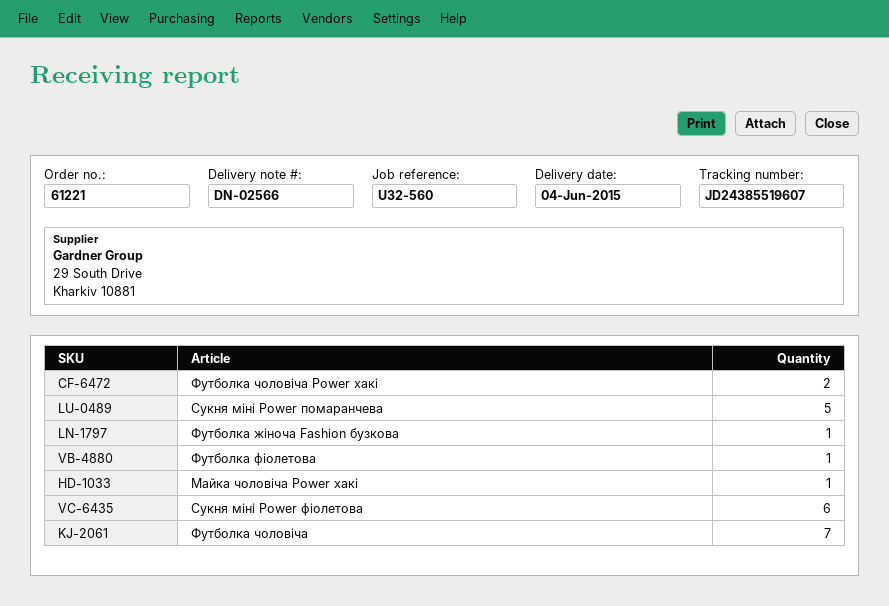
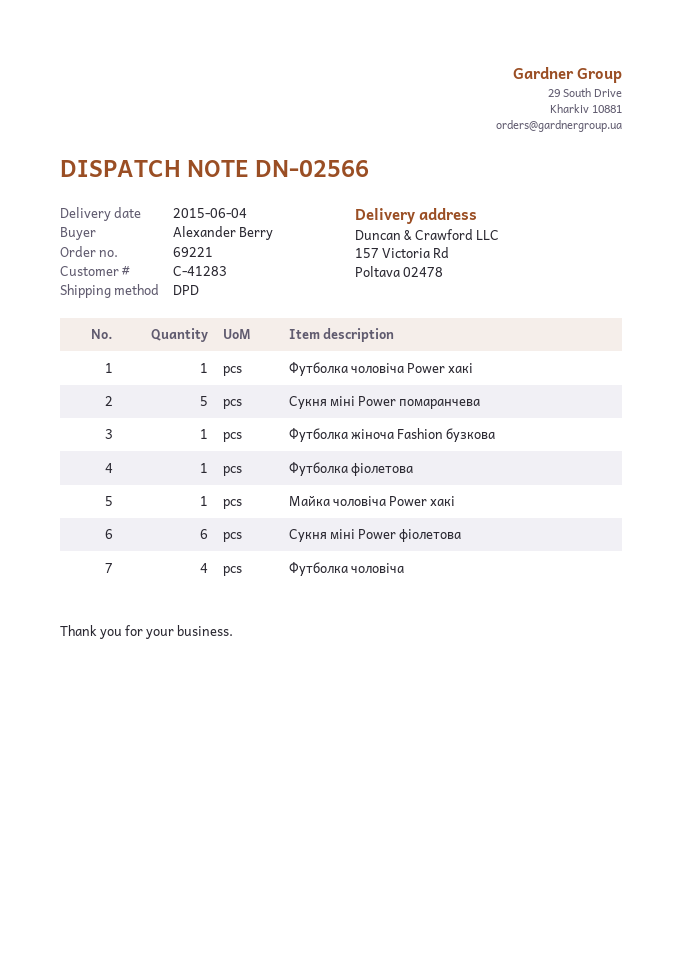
order number: 61221 -> 69221
Футболка чоловіча Power хакі: 2 -> 1
Футболка чоловіча: 7 -> 4

